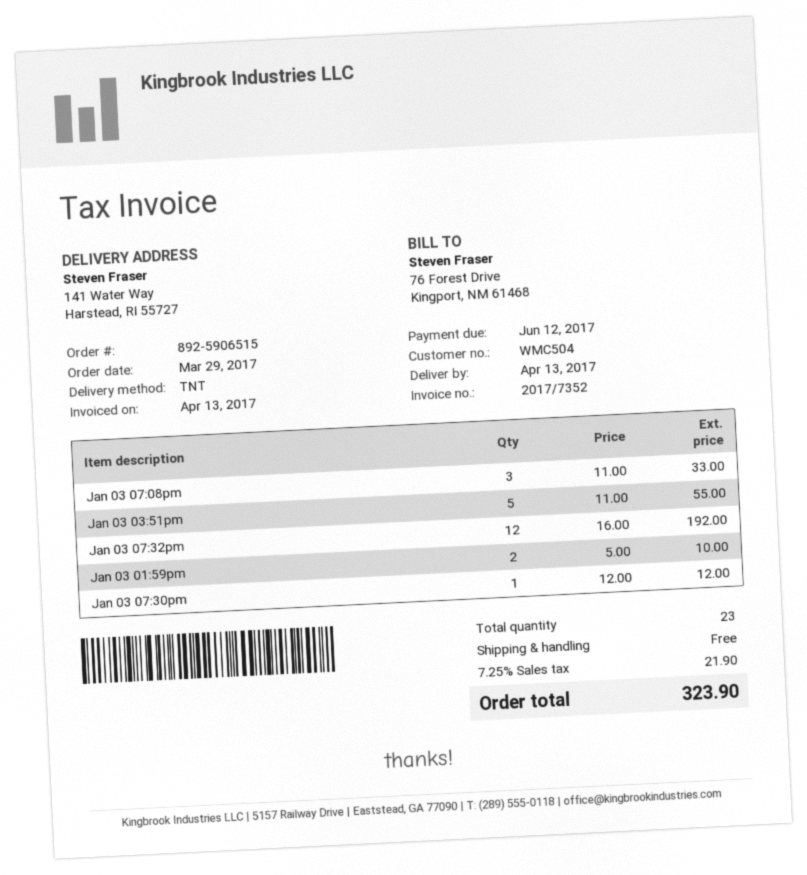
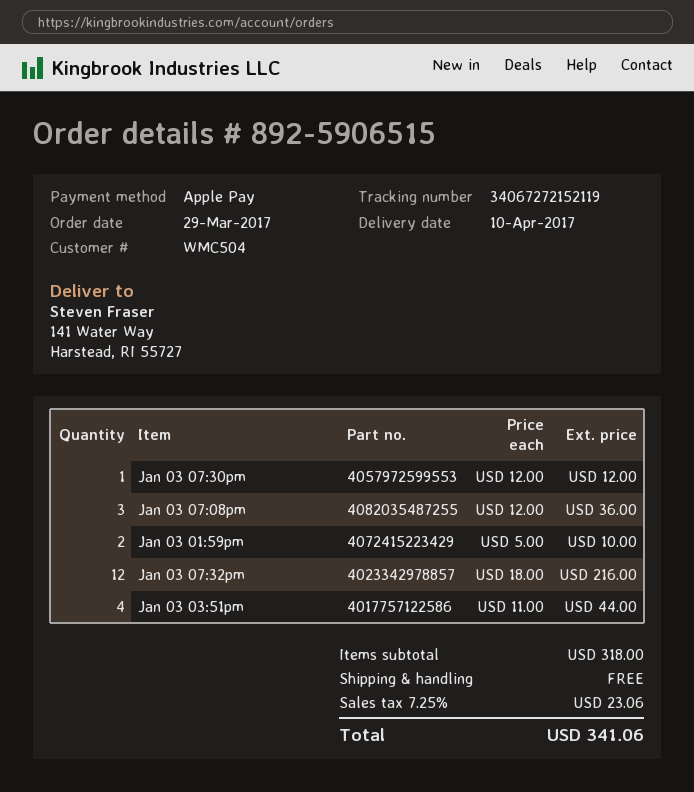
delivery date: 2017-04-13 -> 2017-04-10
Jan 03 07:08pm: 3 x 11.00 = 33.00 -> 3 x 12.00 = 36.00
Jan 03 03:51pm: 5 x 11.00 = 55.00 -> 4 x 11.00 = 44.00
Jan 03 07:32pm: 12 x 16.00 = 192.00 -> 12 x 18.00 = 216.00
tax: 7.25% = 21.90 -> 7.25% = 23.06
total: 323.90 -> 341.06

